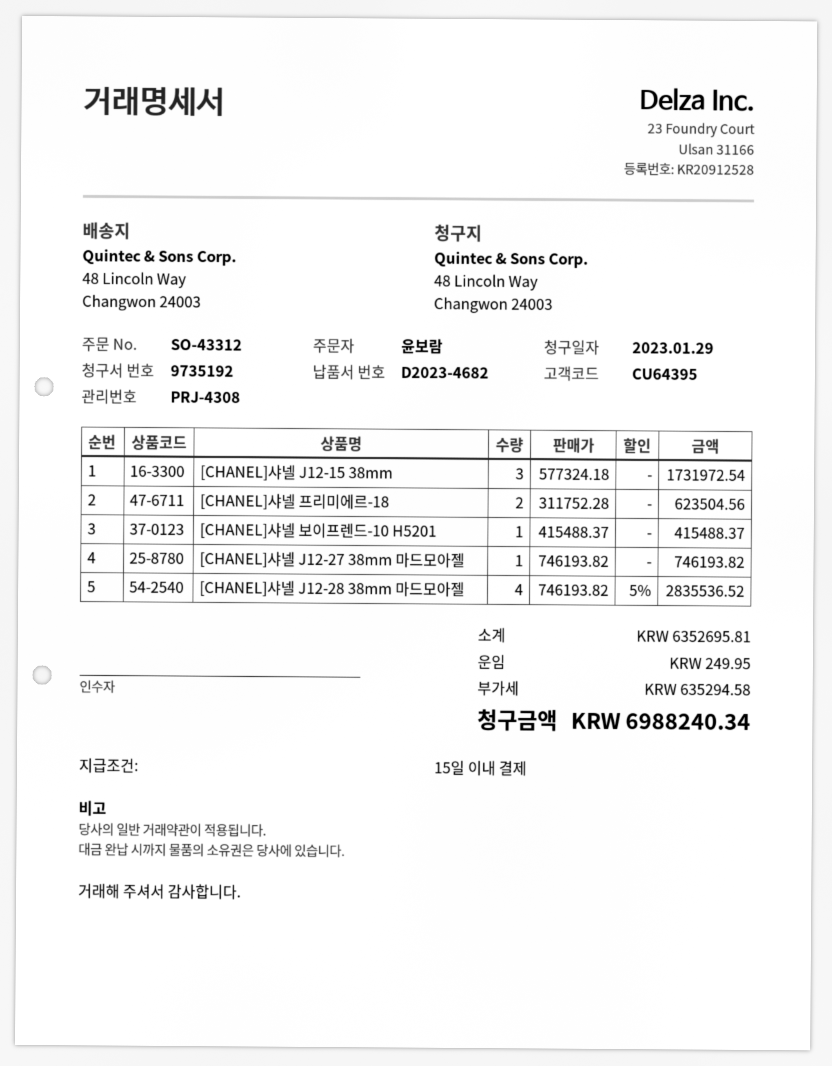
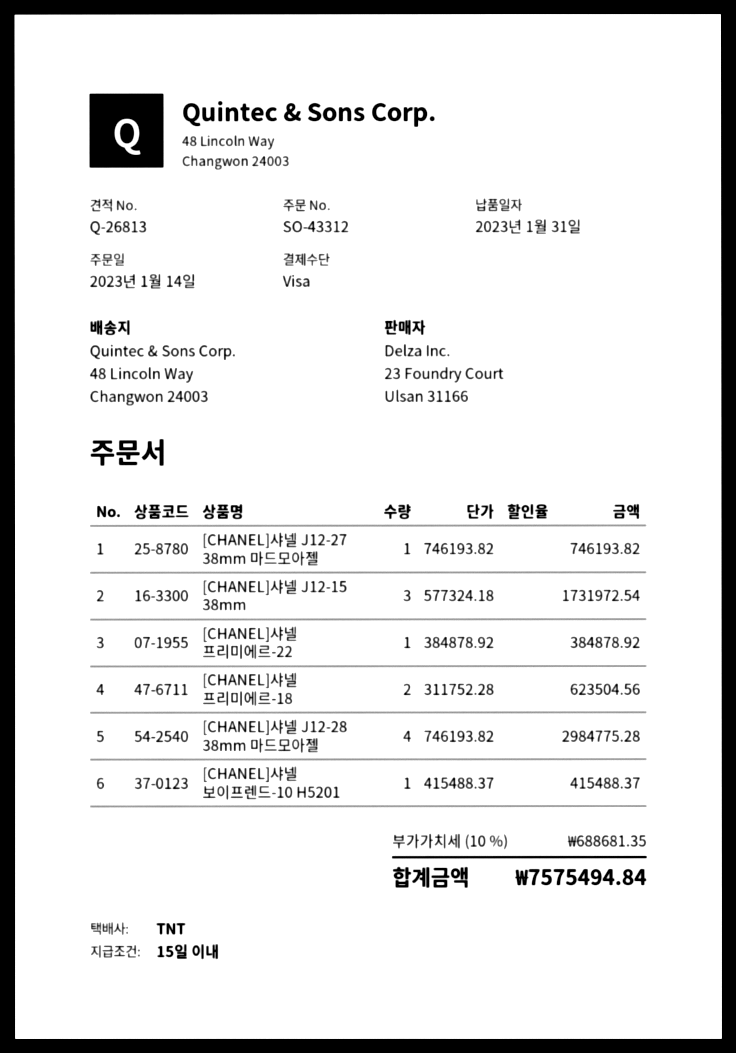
[CHANEL]샤넬 J12-28 38mm 마드모아젤: 4 x 746193.82 - 5% = 2835536.52 -> 4 x 746193.82 = 2984775.28
[CHANEL]샤넬 프리미에르-22: none -> 1 x 384878.92 = 384878.92
shipping: 249.95 -> none
tax: 635294.58 -> 688681.35
total: 6988240.34 -> 7575494.84

